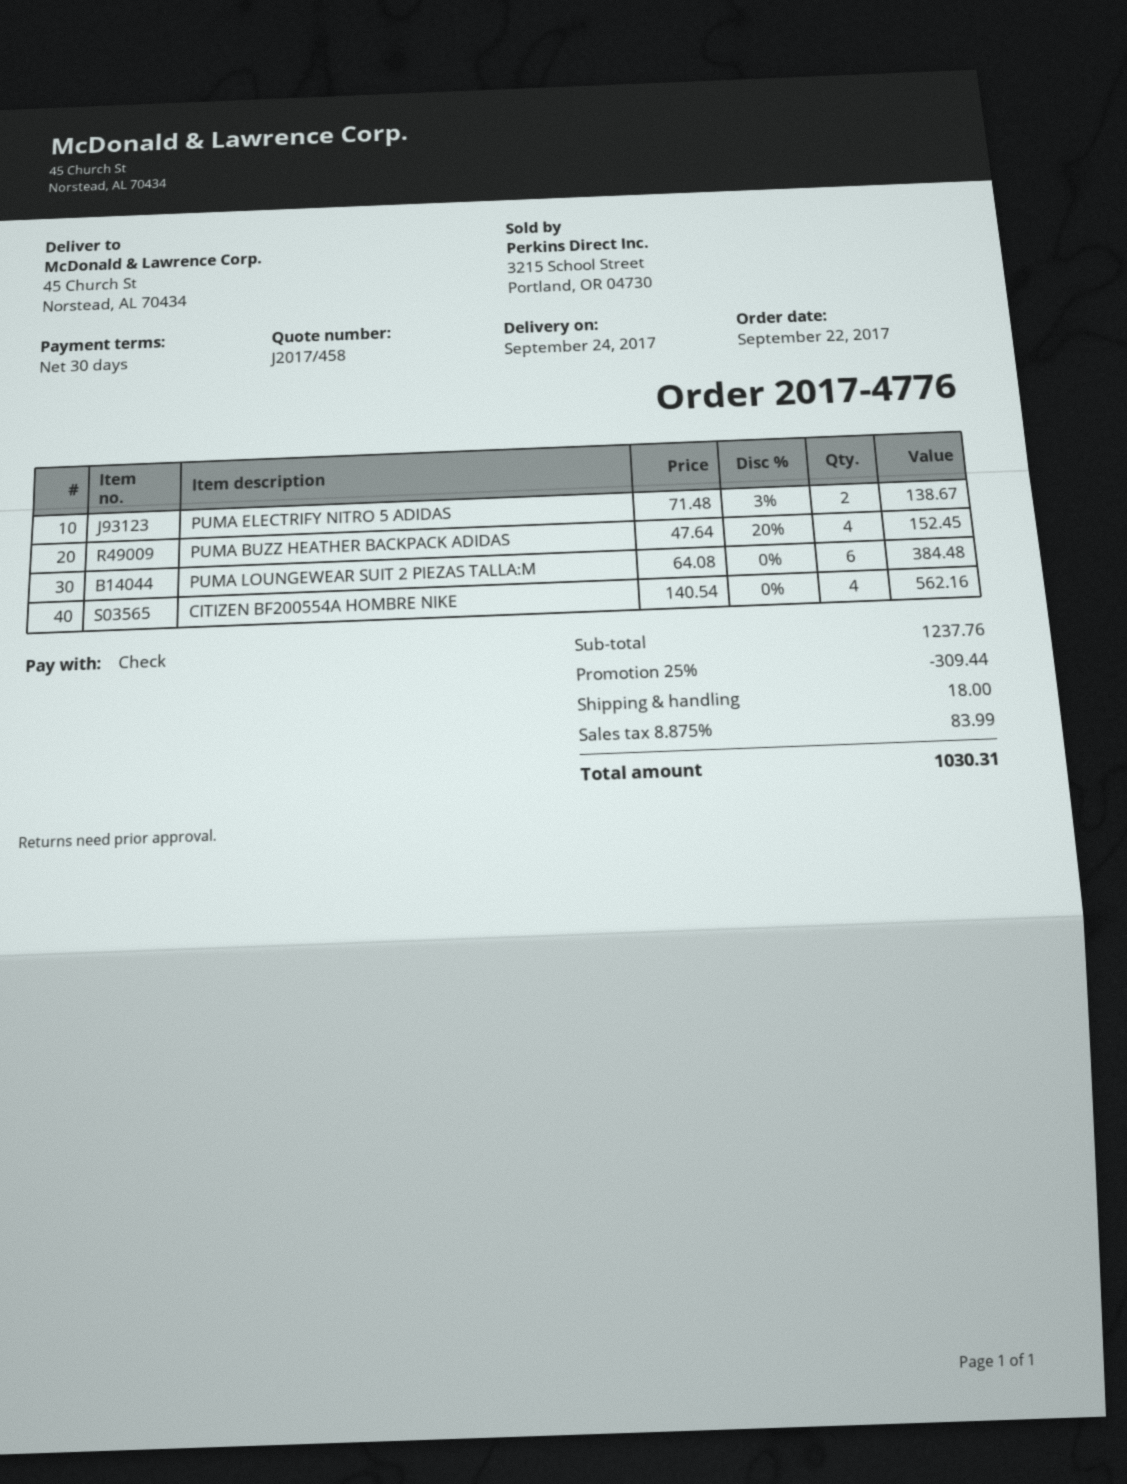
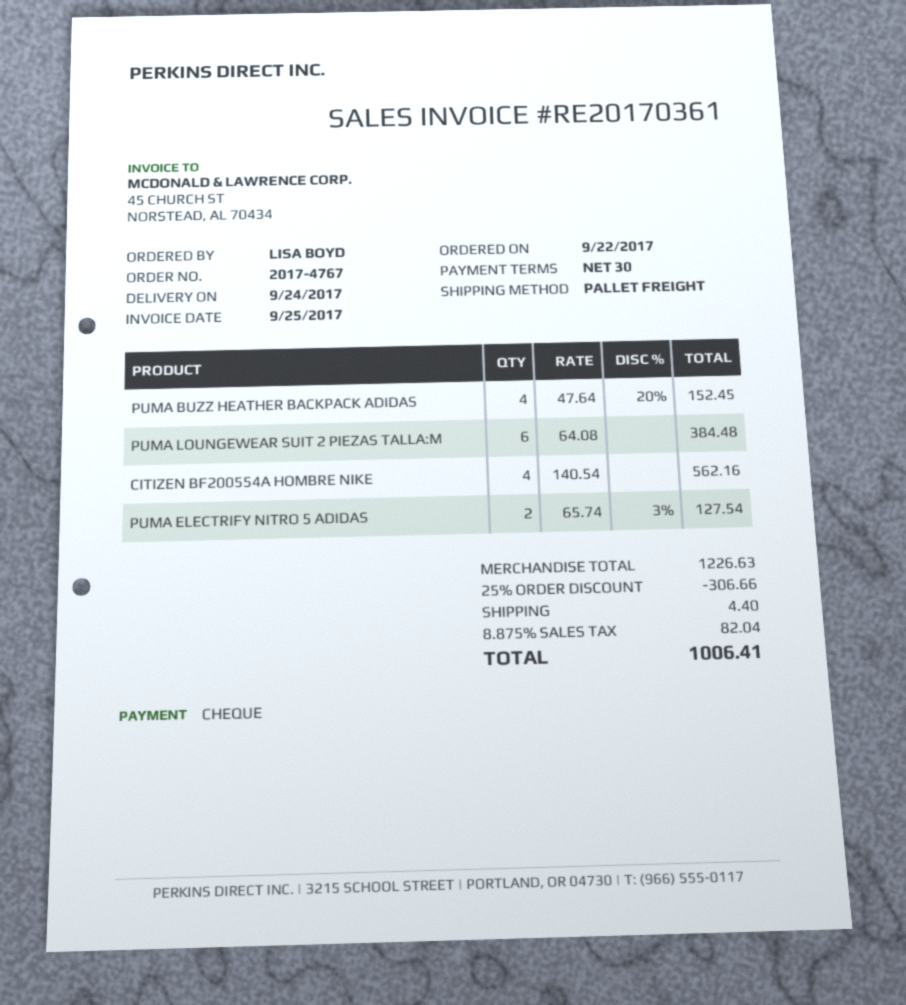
order number: 2017-4776 -> 2017-4767
PUMA ELECTRIFY NITRO 5 ADIDAS: 2 x 71.48 - 3% = 138.67 -> 2 x 65.74 - 3% = 127.54
subtotal: 1237.76 -> 1226.63
discount: 25% = 309.44 -> 25% = 306.66
shipping: 18.00 -> 4.40
tax: 8.875% = 83.99 -> 8.875% = 82.04
total: 1030.31 -> 1006.41

